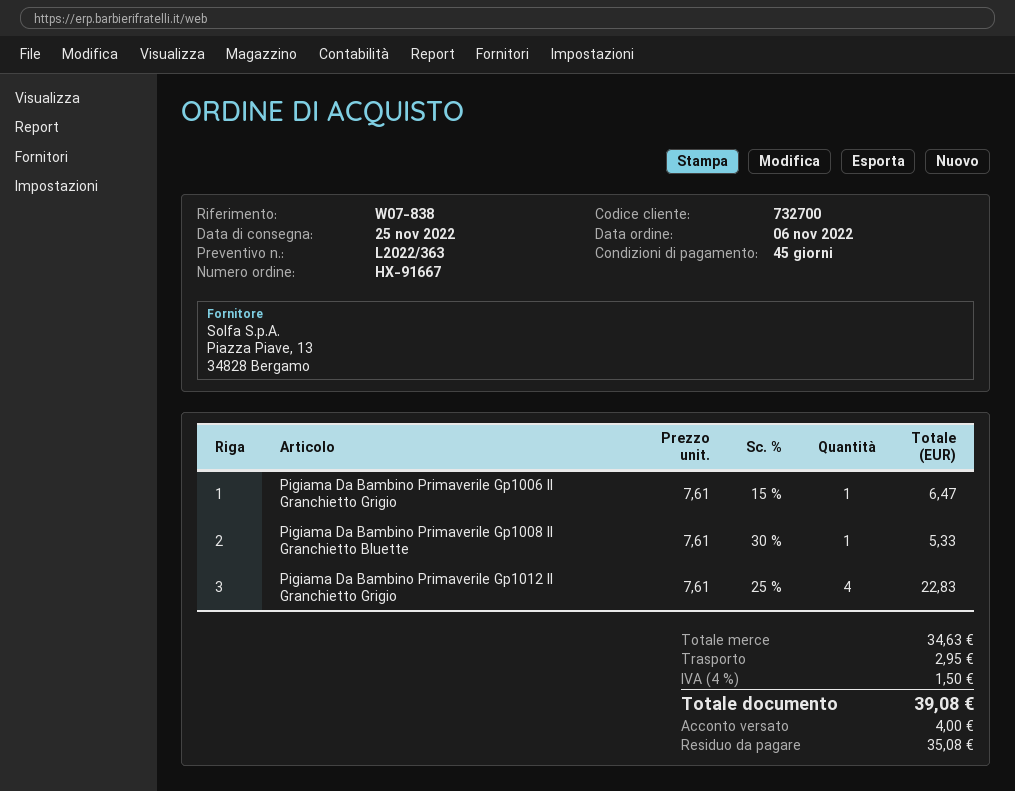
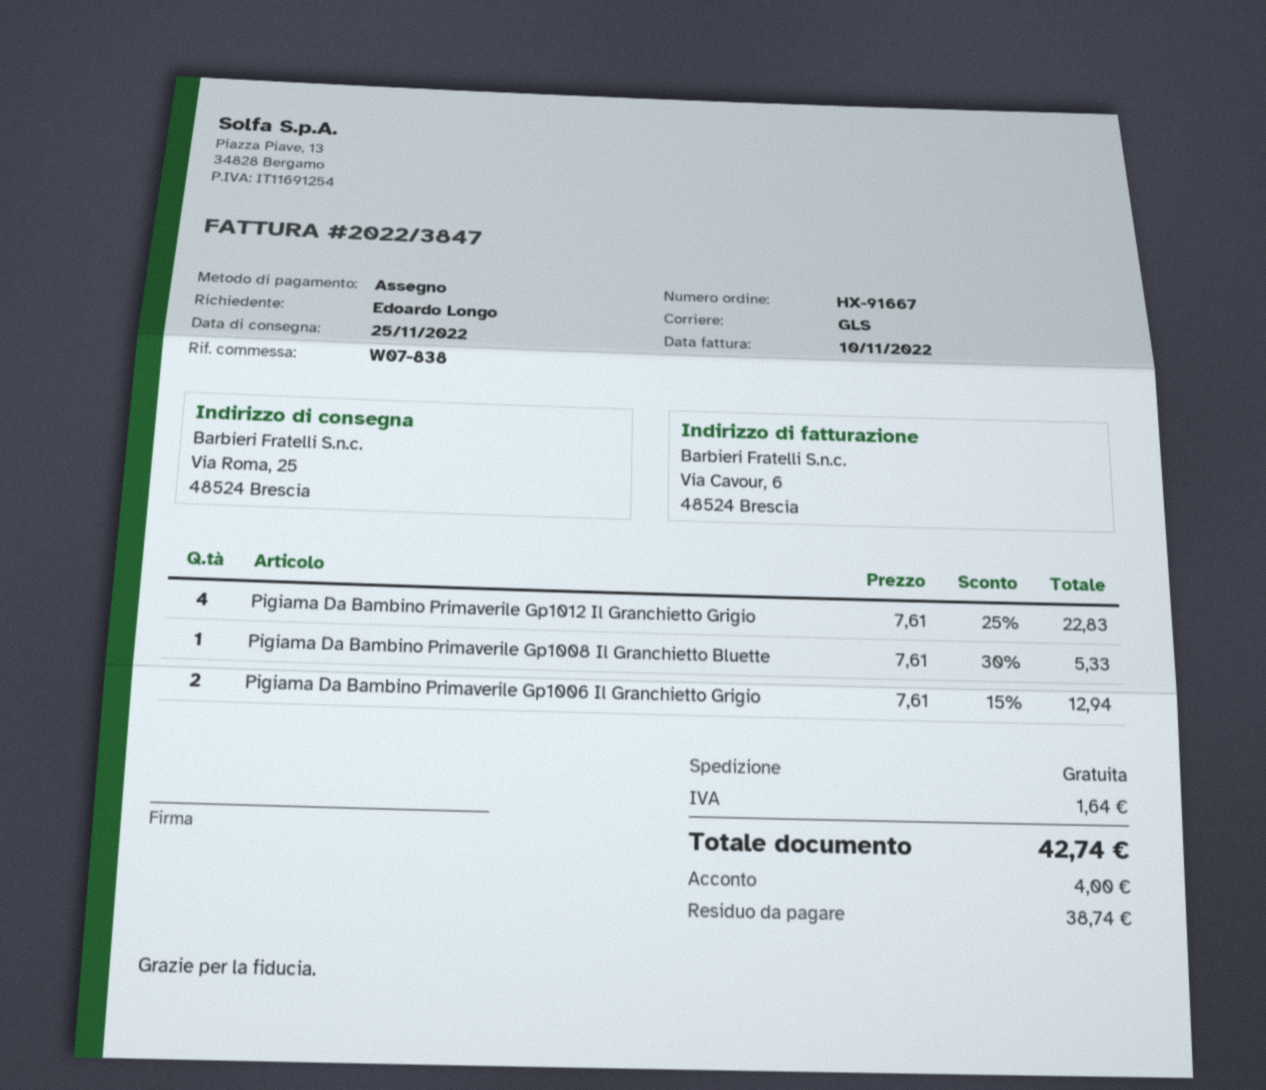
Pigiama Da Bambino Primaverile Gp1006 Il Granchietto Grigio: 1 x 7.61 - 15% = 6.47 -> 2 x 7.61 - 15% = 12.94
shipping: 2.95 -> 0.00
tax: 1.50 -> 1.64
total: 39.08 -> 42.74
balance: 35.08 -> 38.74

